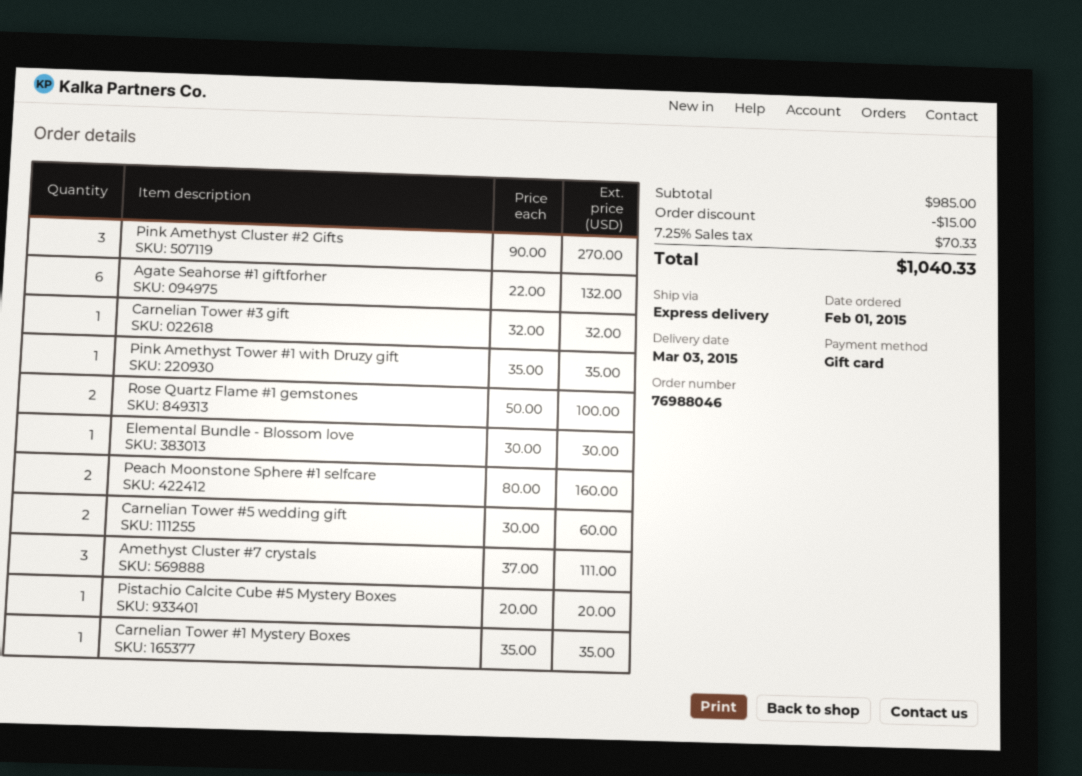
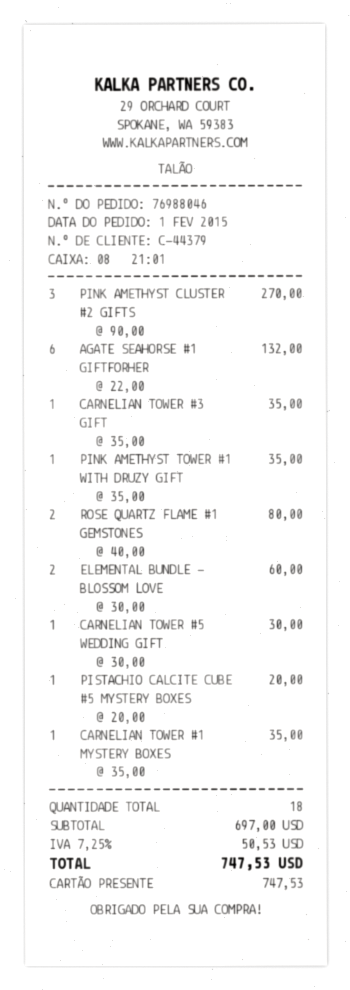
Carnelian Tower #3 gift: 1 x 32.00 = 32.00 -> 1 x 35.00 = 35.00
Rose Quartz Flame #1 gemstones: 2 x 50.00 = 100.00 -> 2 x 40.00 = 80.00
Elemental Bundle - Blossom love: 1 x 30.00 = 30.00 -> 2 x 30.00 = 60.00
Peach Moonstone Sphere #1 selfcare: 2 x 80.00 = 160.00 -> none
Carnelian Tower #5 wedding gift: 2 x 30.00 = 60.00 -> 1 x 30.00 = 30.00
Amethyst Cluster #7 crystals: 3 x 37.00 = 111.00 -> none
subtotal: 985.00 -> 697.00
discount: 15.00 -> none
tax: 7.25% = 70.33 -> 7.25% = 50.53
total: 1040.33 -> 747.53

